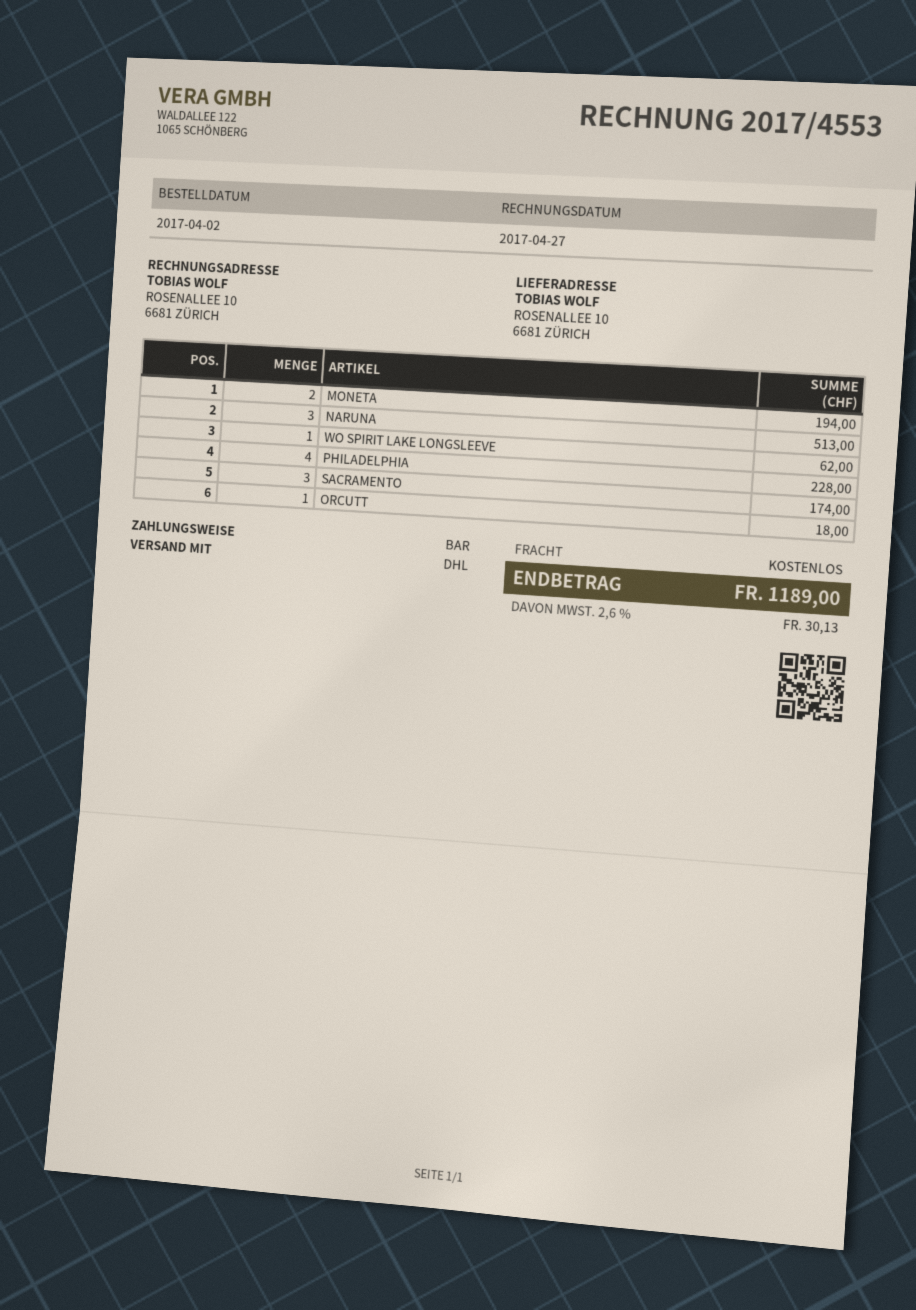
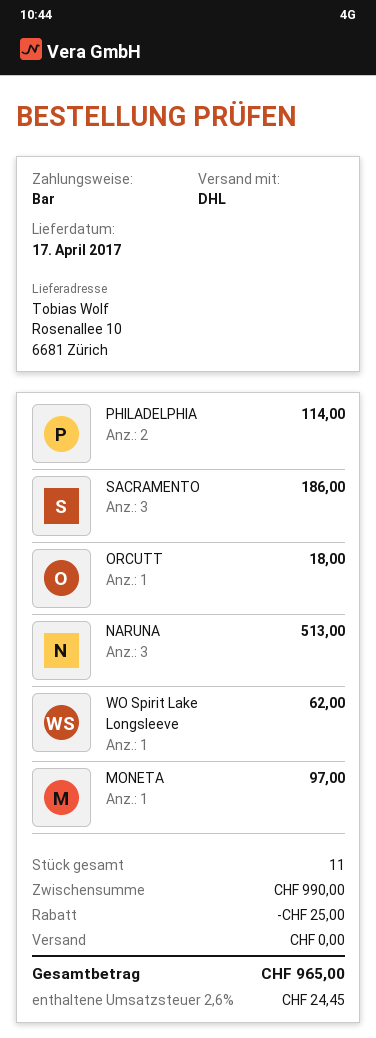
MONETA: 2 for 194.00 -> 1 for 97.00
PHILADELPHIA: 4 for 228.00 -> 2 for 114.00
SACRAMENTO: 3 for 174.00 -> 3 for 186.00
discount: none -> 25.00
tax: 2.6% = 30.13 -> 2.6% = 24.45
total: 1189.00 -> 965.00

